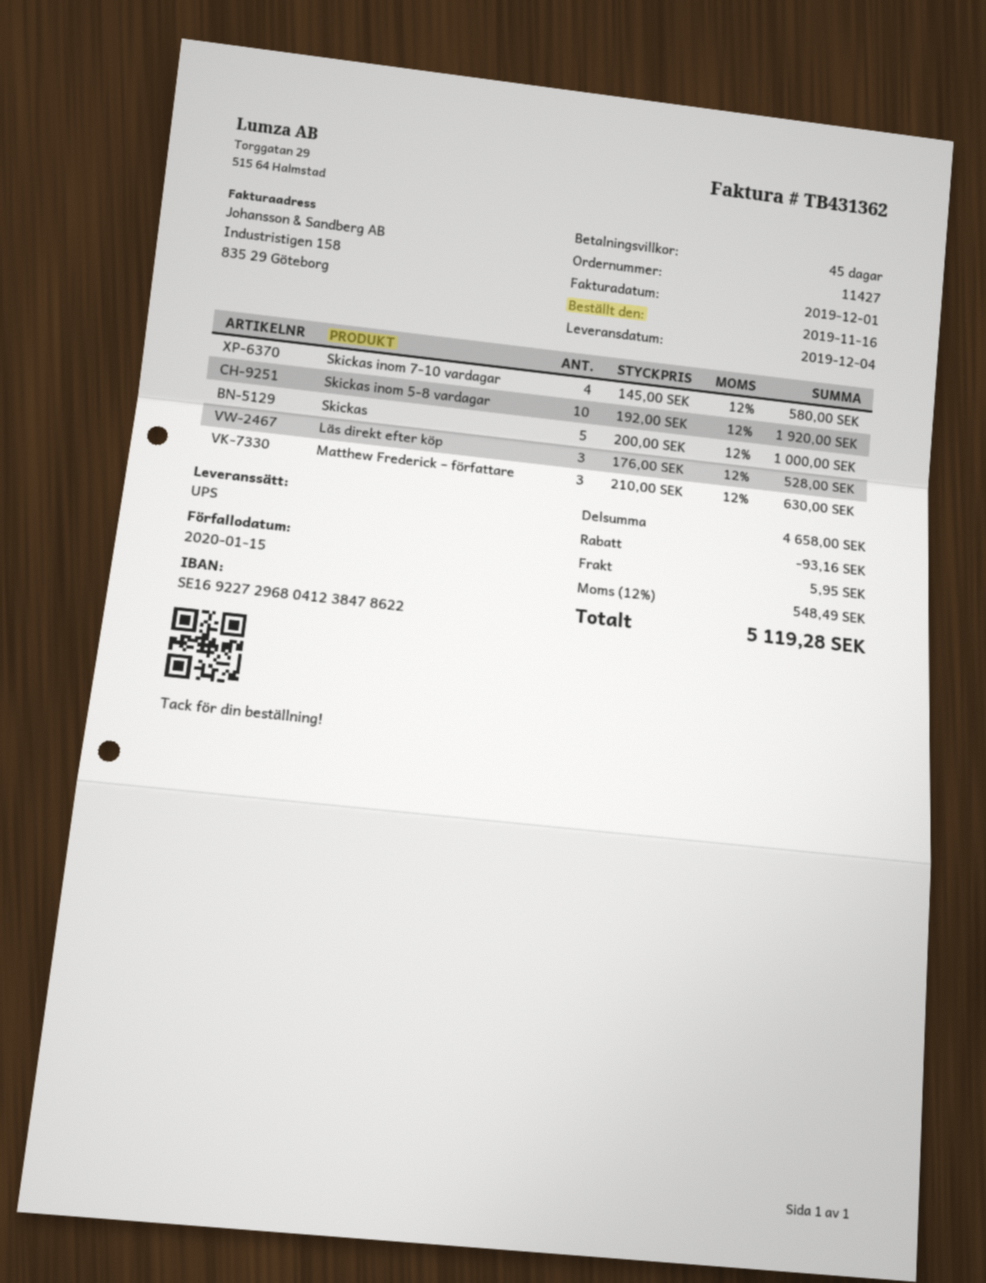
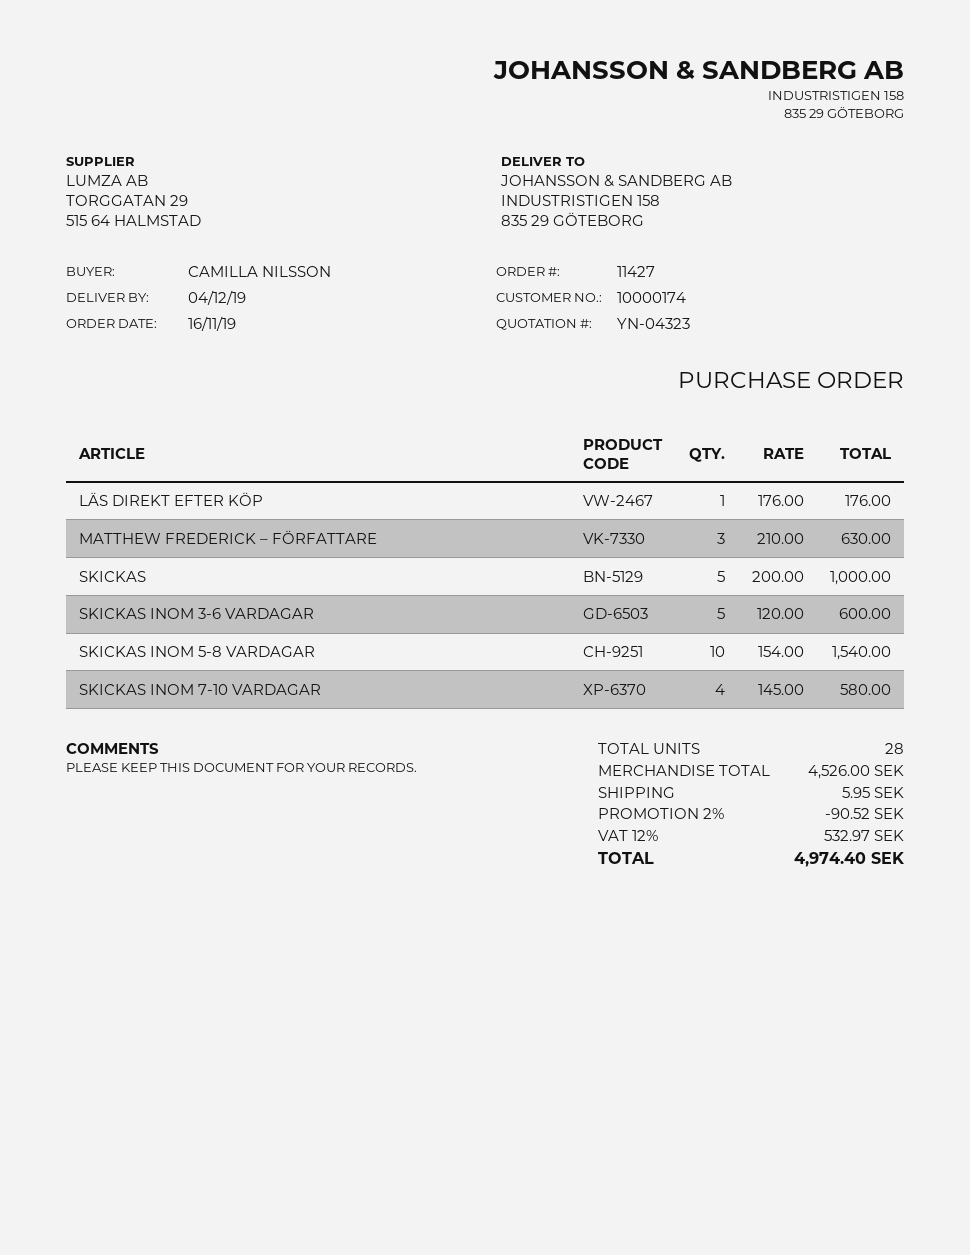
Skickas inom 5-8 vardagar: 10 x 192.00 = 1920.00 -> 10 x 154.00 = 1540.00
Läs direkt efter köp: 3 x 176.00 = 528.00 -> 1 x 176.00 = 176.00
SKICKAS INOM 3-6 VARDAGAR: none -> 5 x 120.00 = 600.00
subtotal: 4658.00 -> 4526.00
discount: 93.16 -> 90.52
tax: 12% = 548.49 -> 12% = 532.97
total: 5119.28 -> 4974.40

